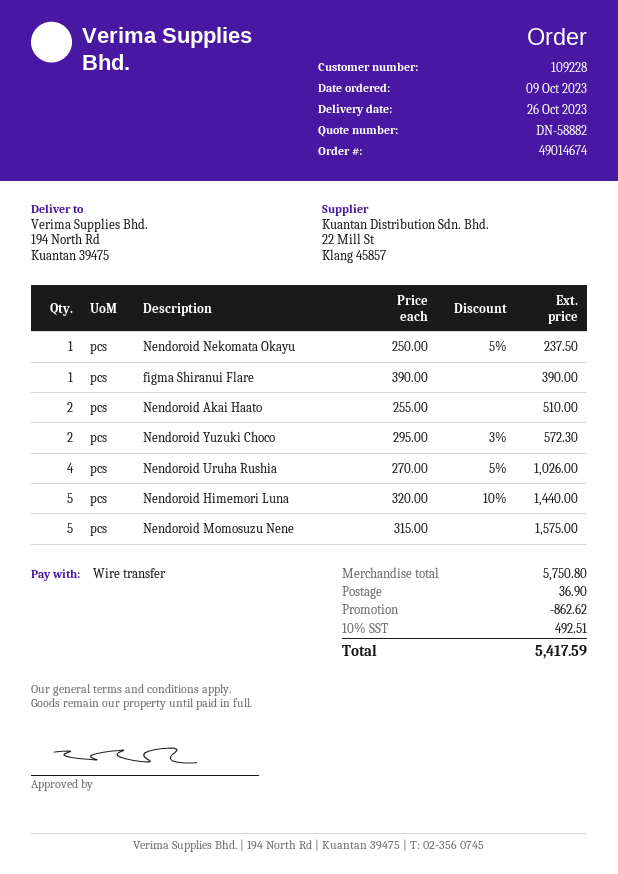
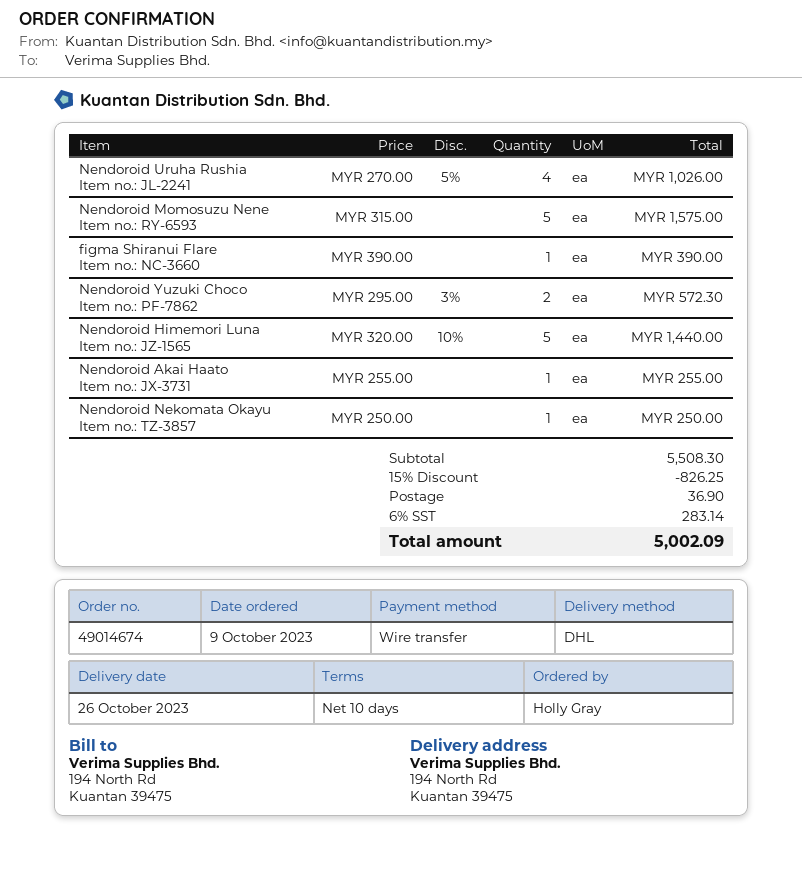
Nendoroid Nekomata Okayu: 1 x 250.00 - 5% = 237.50 -> 1 x 250.00 = 250.00
Nendoroid Akai Haato: 2 x 255.00 = 510.00 -> 1 x 255.00 = 255.00
subtotal: 5750.80 -> 5508.30
discount: 862.62 -> 826.25
tax: 10% = 492.51 -> 6% = 283.14
total: 5417.59 -> 5002.09

